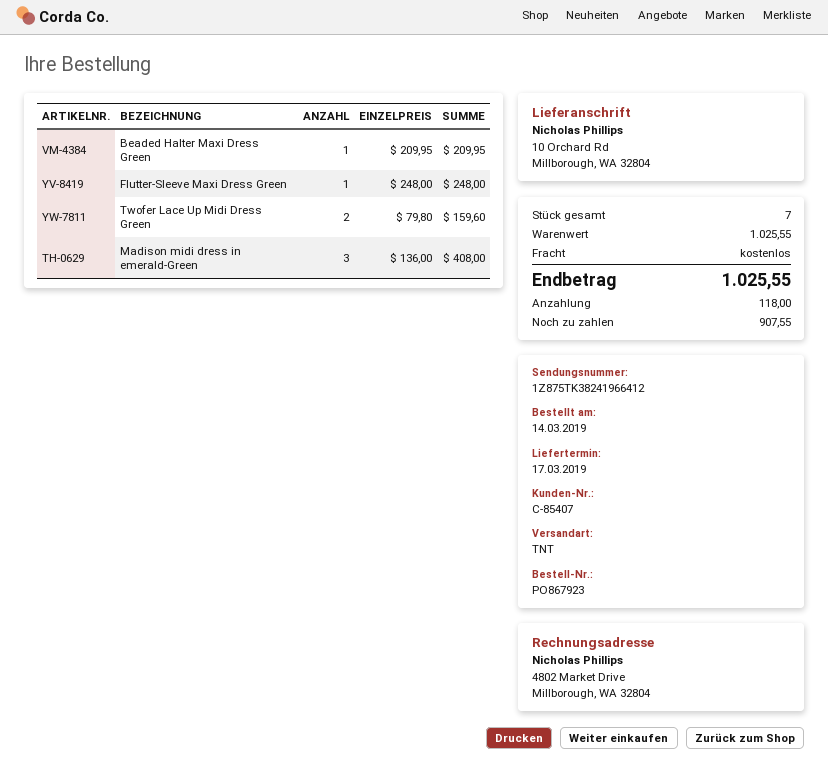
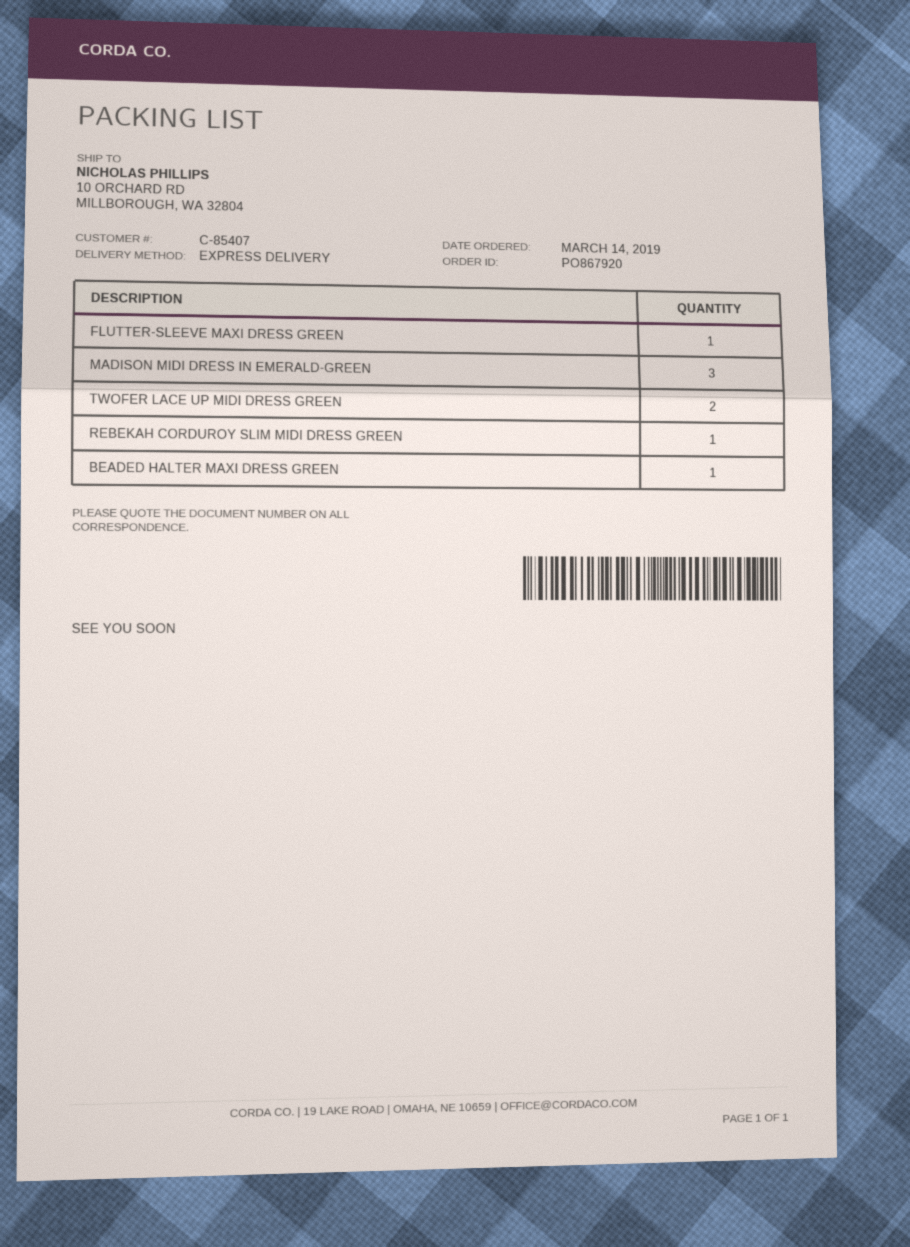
order number: PO867923 -> PO867920
shipping method: TNT -> express
REBEKAH CORDUROY SLIM MIDI DRESS GREEN: none -> 1

